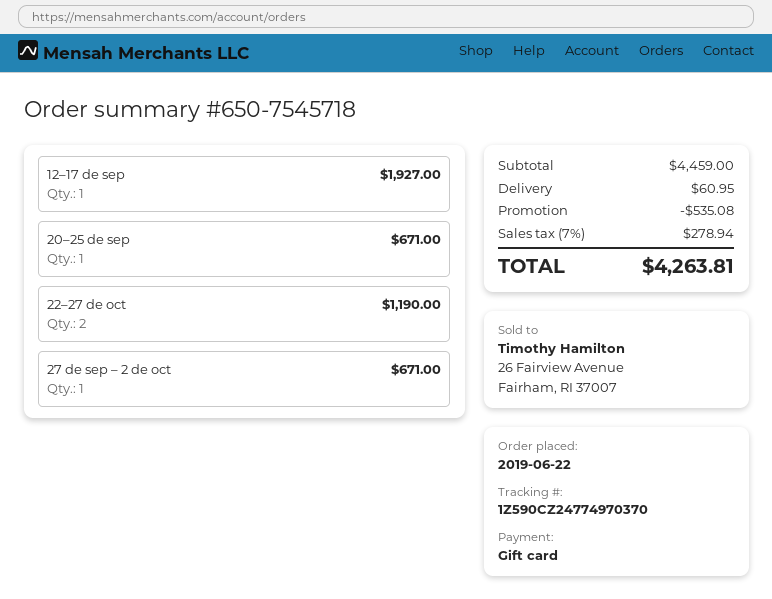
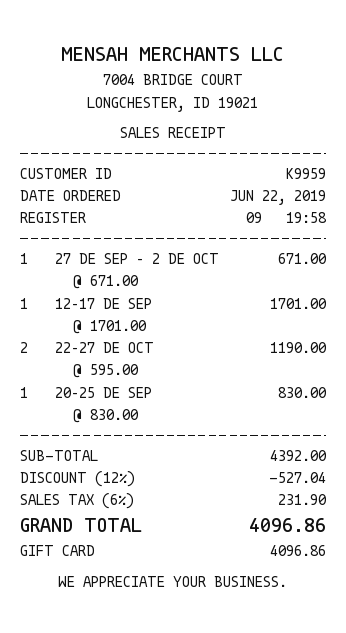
12–17 de sep: 1 for 1927.00 -> 1 for 1701.00
20–25 de sep: 1 for 671.00 -> 1 for 830.00
subtotal: 4459.00 -> 4392.00
discount: 535.08 -> 527.04
shipping: 60.95 -> none
tax: 7% = 278.94 -> 6% = 231.90
total: 4263.81 -> 4096.86

